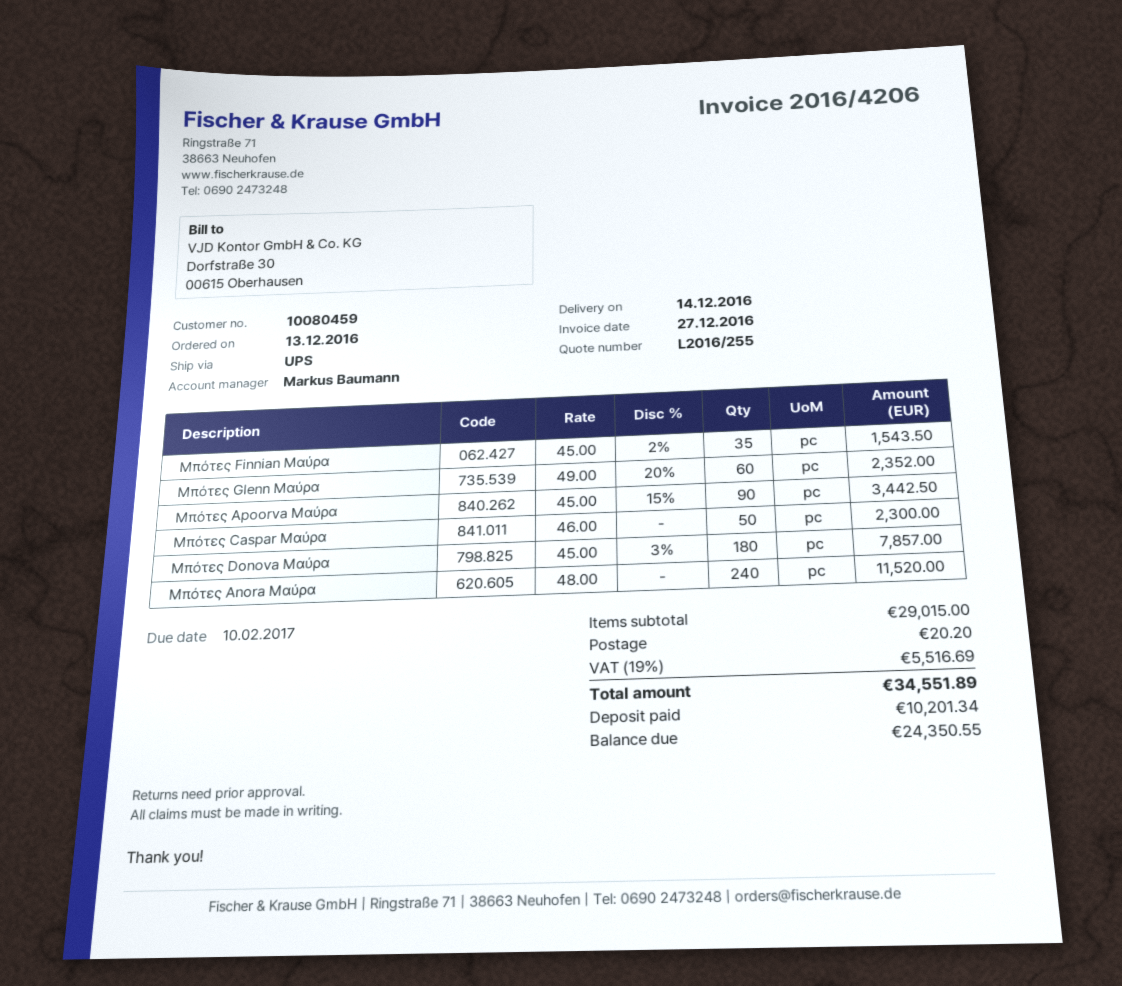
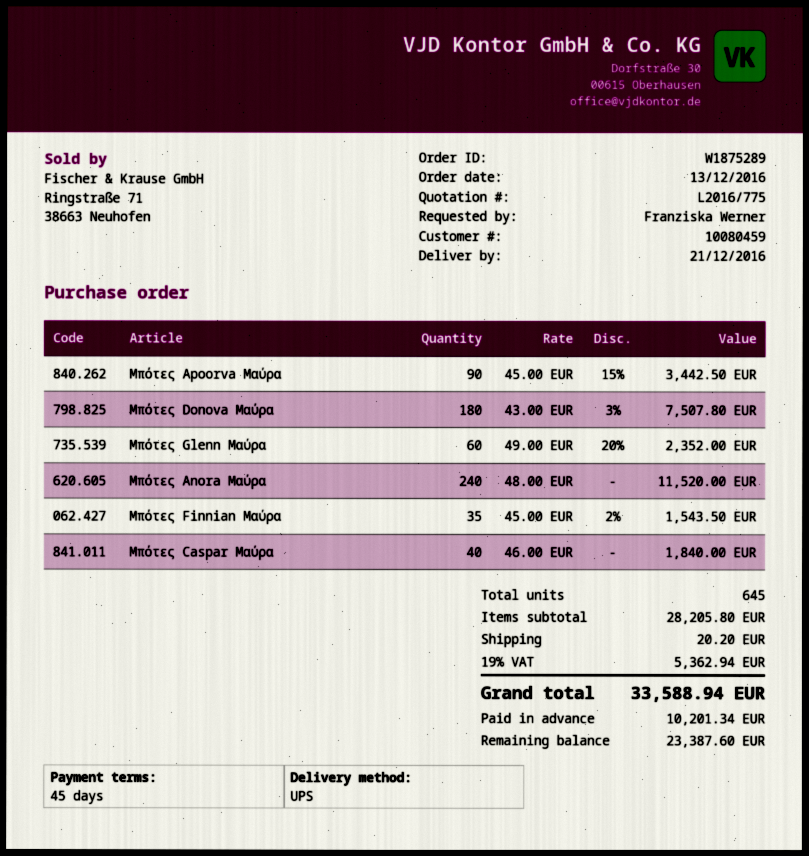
quote number: L2016/255 -> L2016/775
delivery date: 2016-12-14 -> 2016-12-21
Μπότες Caspar Μαύρα: 50 x 46.00 = 2300.00 -> 40 x 46.00 = 1840.00
Μπότες Donova Μαύρα: 180 x 45.00 - 3% = 7857.00 -> 180 x 43.00 - 3% = 7507.80
subtotal: 29015.00 -> 28205.80
tax: 19% = 5516.69 -> 19% = 5362.94
total: 34551.89 -> 33588.94
balance: 24350.55 -> 23387.60

